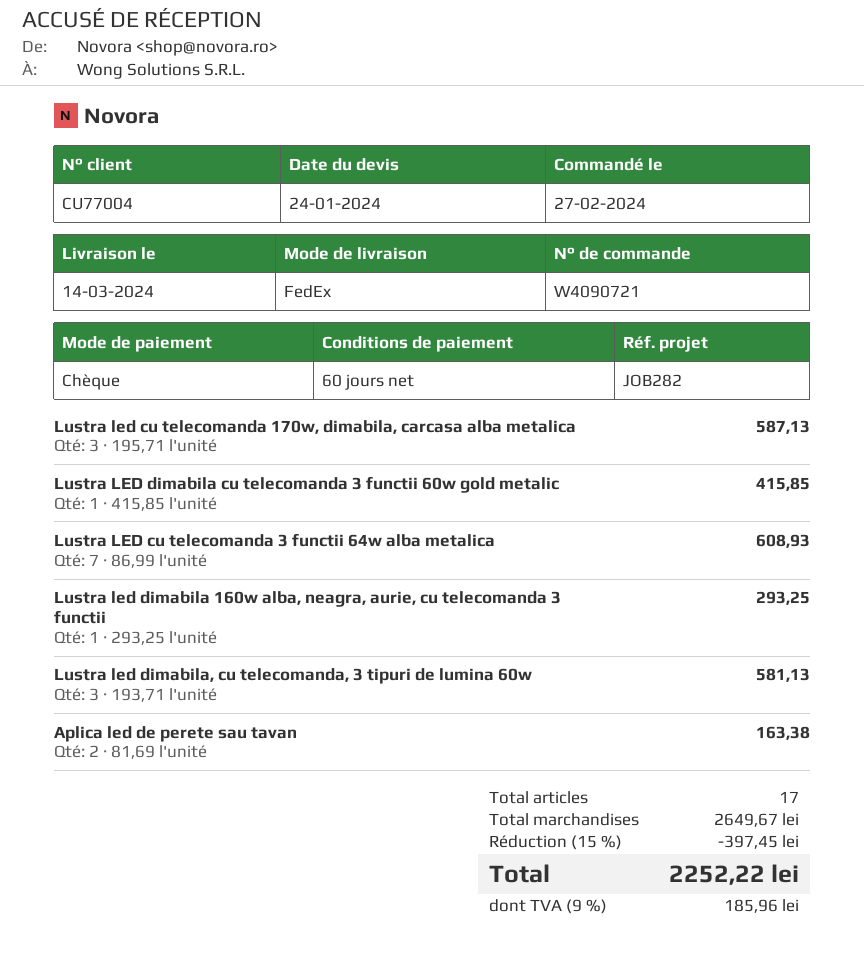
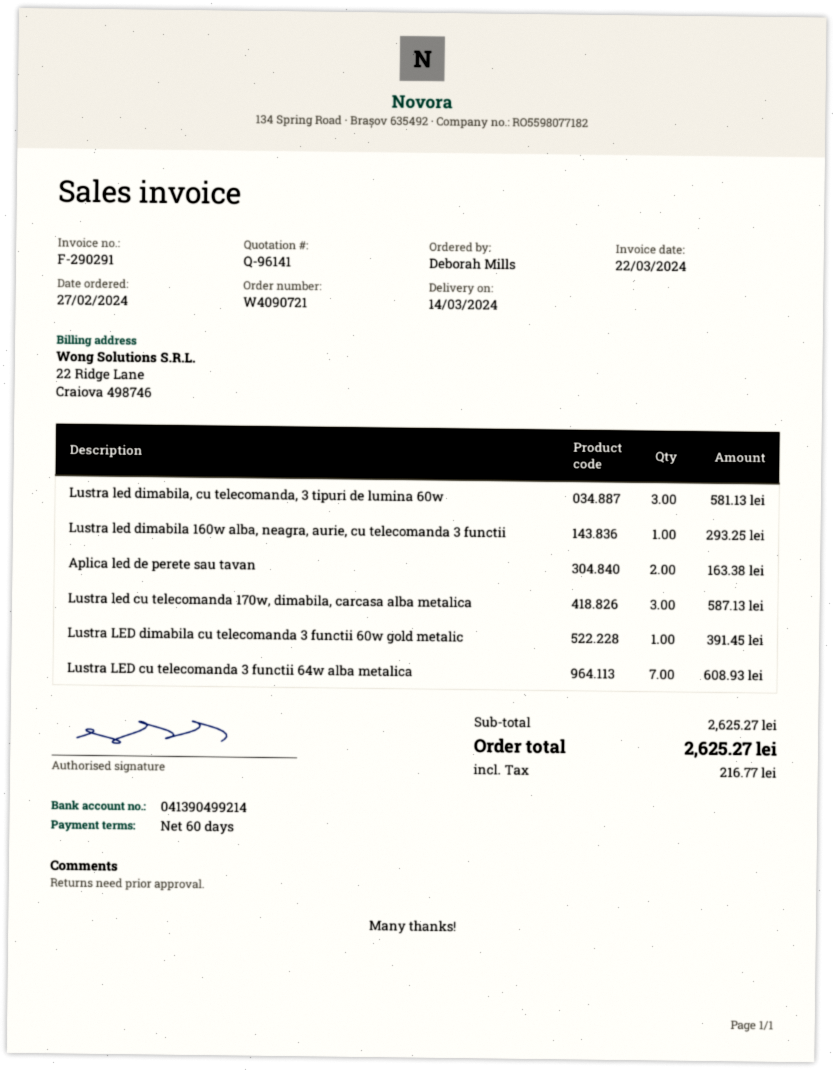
Lustra LED dimabila cu telecomanda 3 functii 60w gold metalic: 1 for 415.85 -> 1 for 391.45
subtotal: 2649.67 -> 2625.27
discount: 15% = 397.45 -> none
tax: 185.96 -> 216.77
total: 2252.22 -> 2625.27

